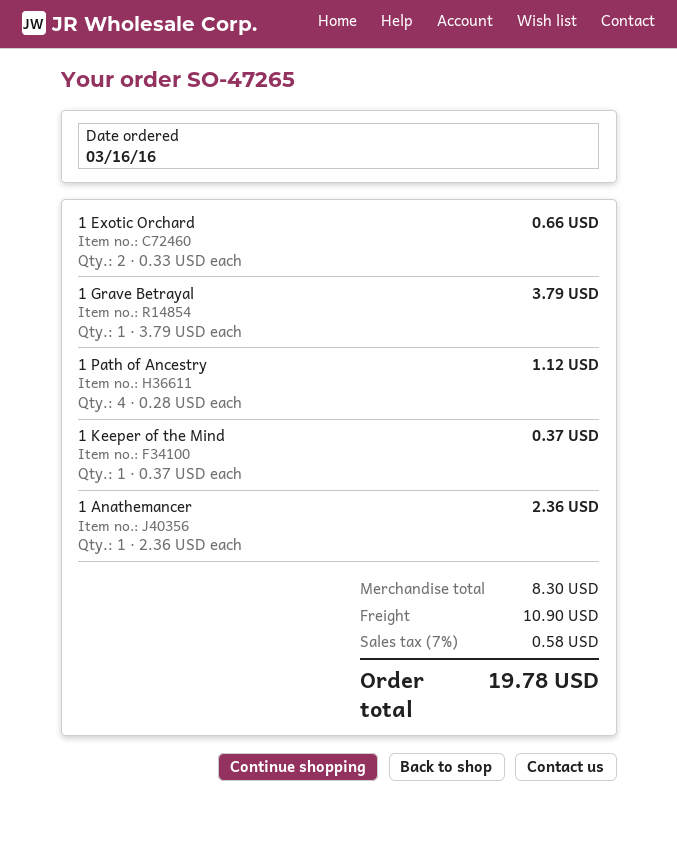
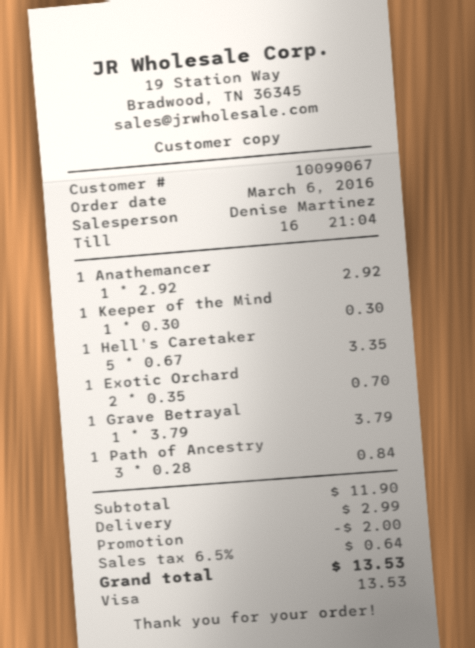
order date: 2016-03-16 -> 2016-03-06
1 Exotic Orchard: 2 x 0.33 = 0.66 -> 2 x 0.35 = 0.70
1 Path of Ancestry: 4 x 0.28 = 1.12 -> 3 x 0.28 = 0.84
1 Keeper of the Mind: 1 x 0.37 = 0.37 -> 1 x 0.30 = 0.30
1 Anathemancer: 1 x 2.36 = 2.36 -> 1 x 2.92 = 2.92
1 Hell's Caretaker: none -> 5 x 0.67 = 3.35
subtotal: 8.30 -> 11.90
discount: none -> 2.00
shipping: 10.90 -> 2.99
tax: 7% = 0.58 -> 6.5% = 0.64
total: 19.78 -> 13.53

